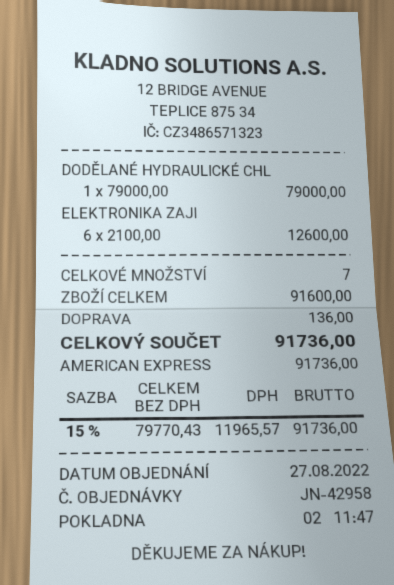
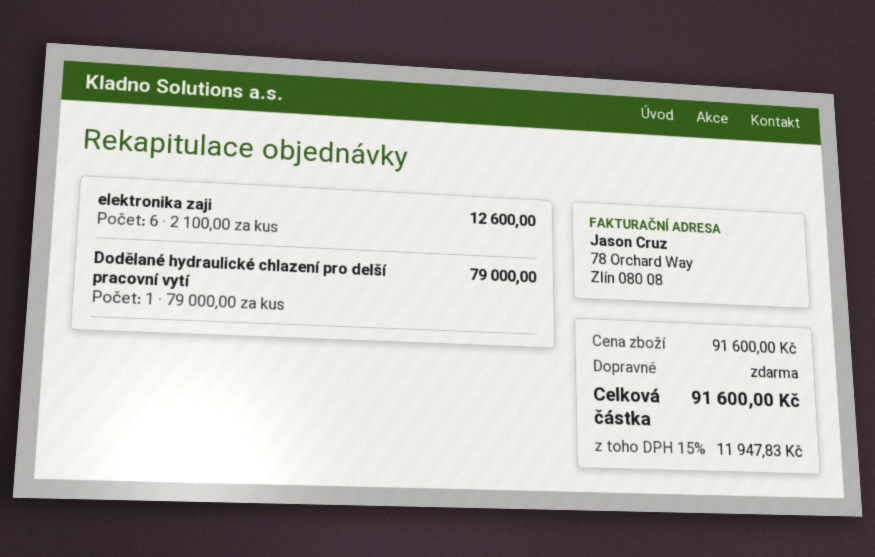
shipping: 136.00 -> 0.00
tax: 15% = 11965.57 -> 15% = 11947.83
total: 91736.00 -> 91600.00

